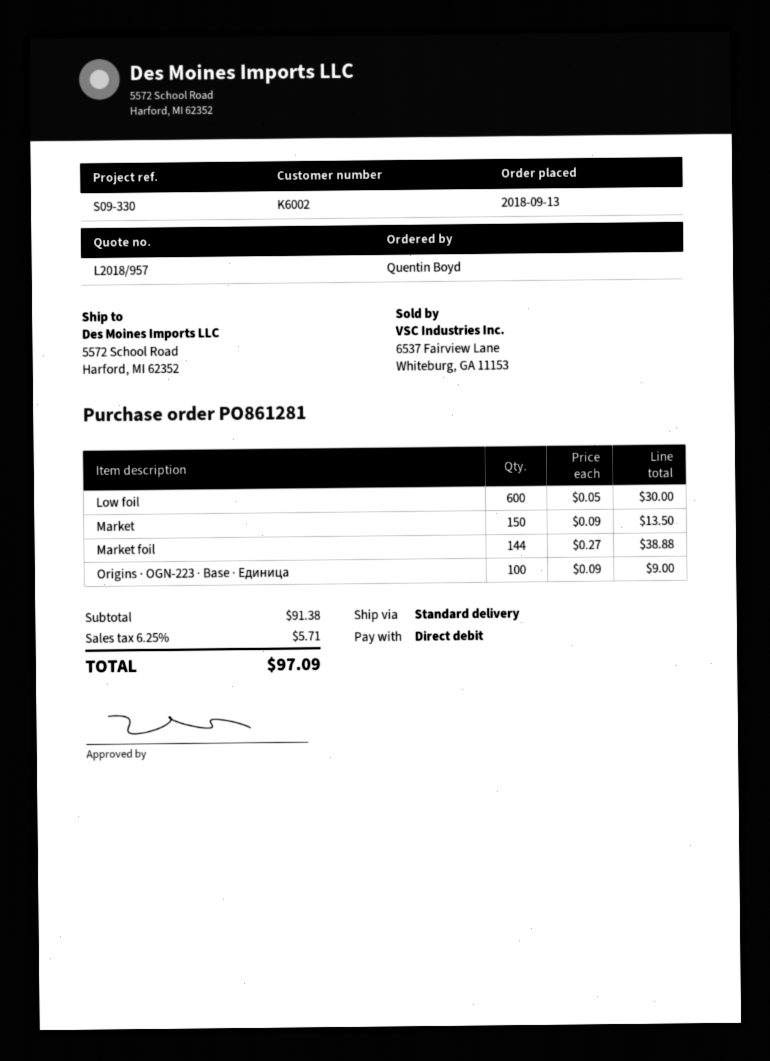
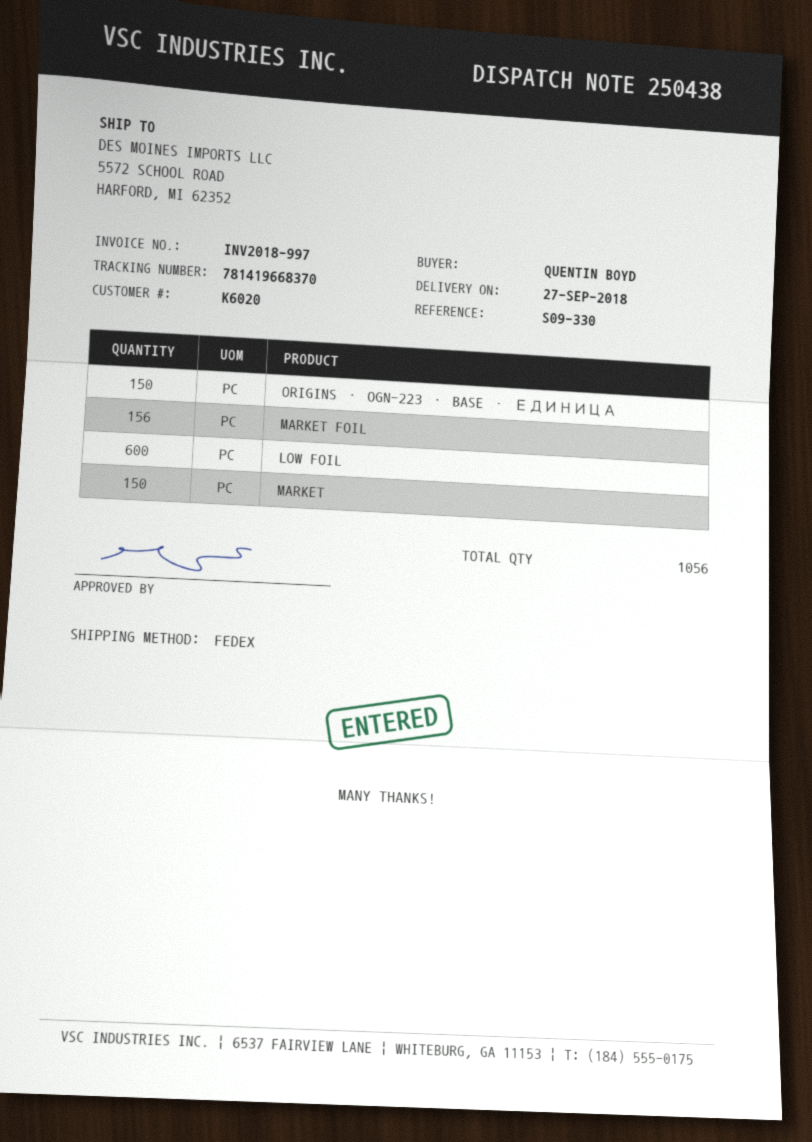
customer number: K6002 -> K6020
shipping method: standard -> FedEx
Market foil: 144 -> 156
Origins · OGN-223 · Base · Единица: 100 -> 150

